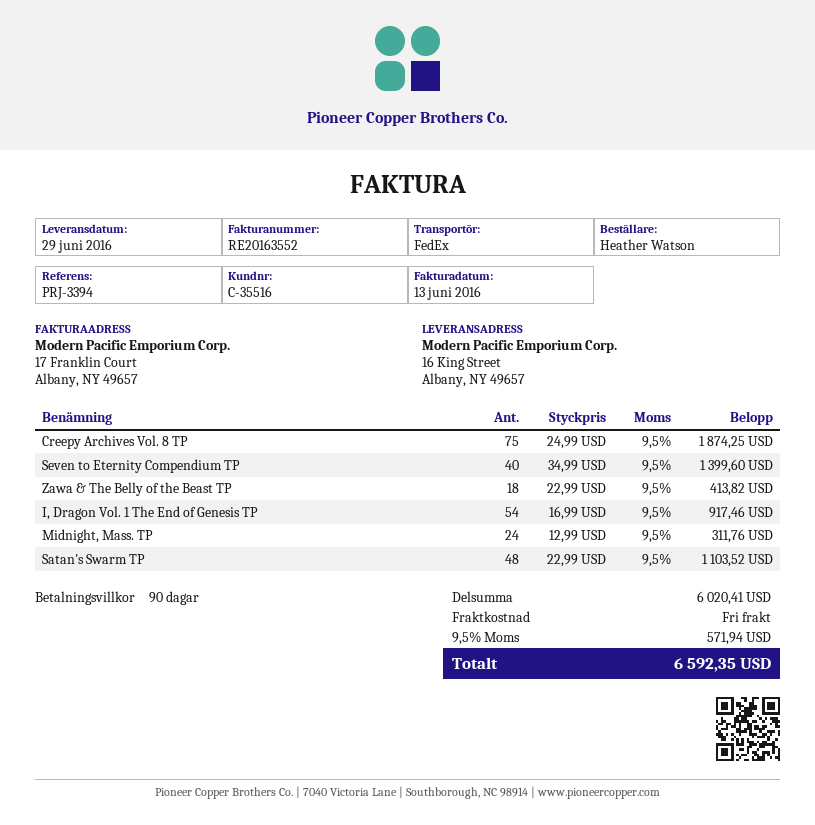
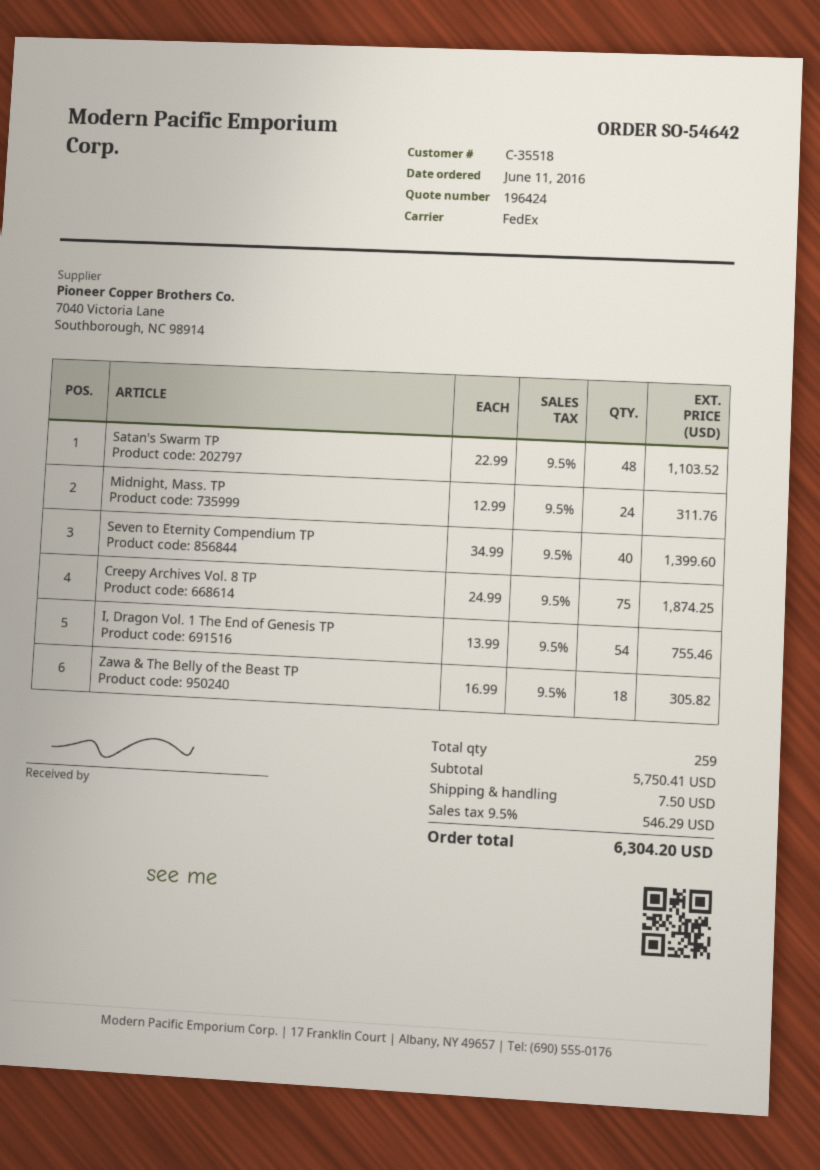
customer number: C-35516 -> C-35518
Zawa & The Belly of the Beast TP: 18 x 22.99 = 413.82 -> 18 x 16.99 = 305.82
I, Dragon Vol. 1 The End of Genesis TP: 54 x 16.99 = 917.46 -> 54 x 13.99 = 755.46
subtotal: 6020.41 -> 5750.41
shipping: 0.00 -> 7.50
tax: 9.5% = 571.94 -> 9.5% = 546.29
total: 6592.35 -> 6304.20

